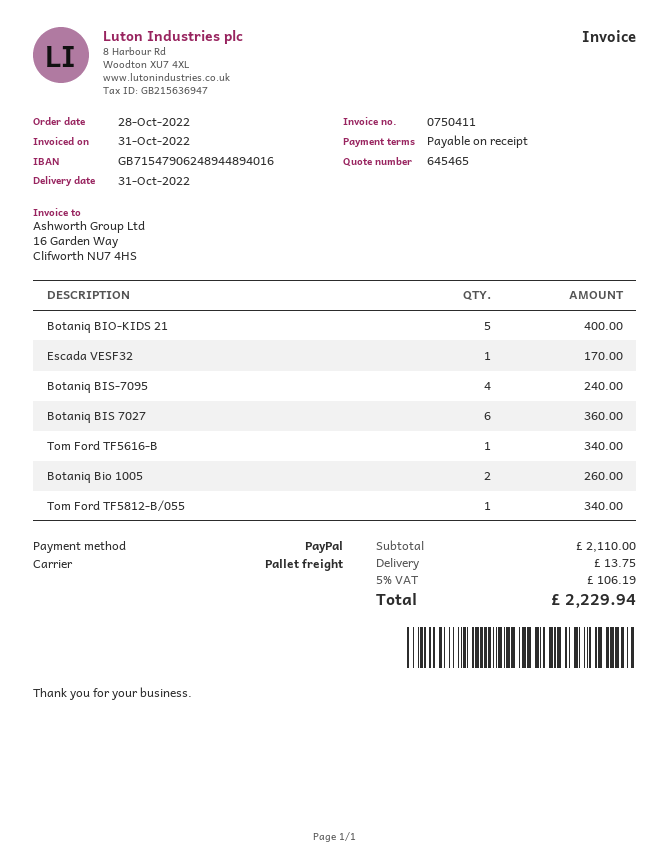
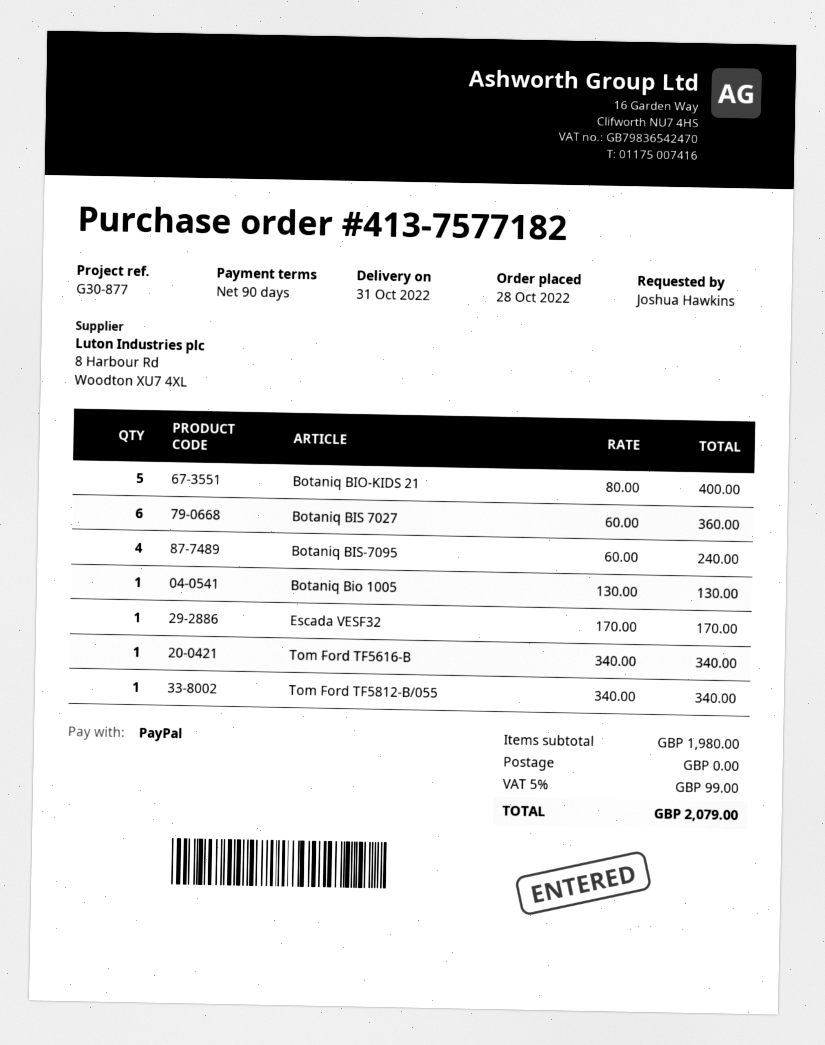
payment terms: on receipt -> 90 days
Botaniq Bio 1005: 2 for 260.00 -> 1 for 130.00
subtotal: 2110.00 -> 1980.00
shipping: 13.75 -> 0.00
tax: 5% = 106.19 -> 5% = 99.00
total: 2229.94 -> 2079.00

